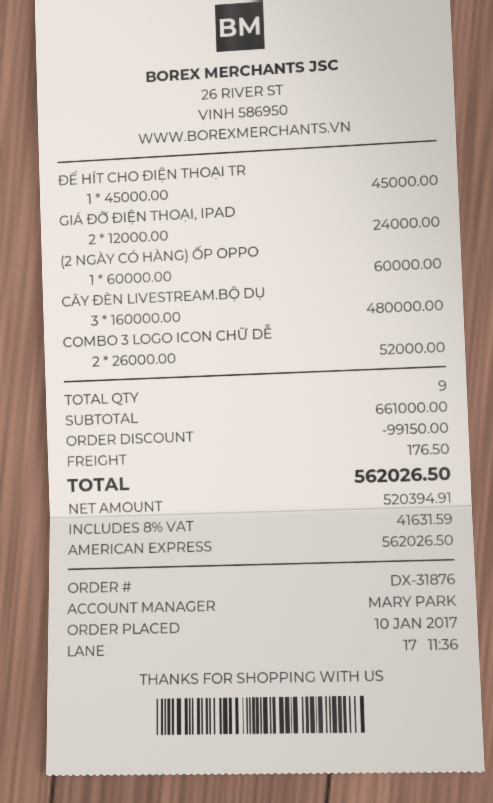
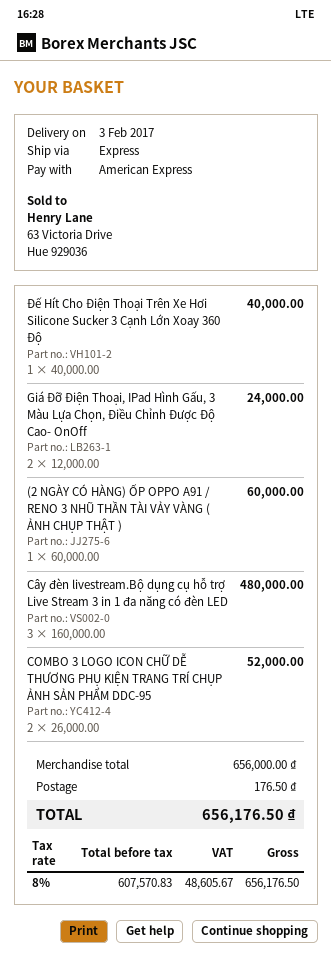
ĐẾ HÍT CHO ĐIỆN THOẠI TR: 1 x 45000.00 = 45000.00 -> 1 x 40000.00 = 40000.00
subtotal: 661000.00 -> 656000.00
discount: 99150.00 -> none
net: 520394.91 -> 607570.83
tax: 8% = 41631.59 -> 8% = 48605.67
total: 562026.50 -> 656176.50

